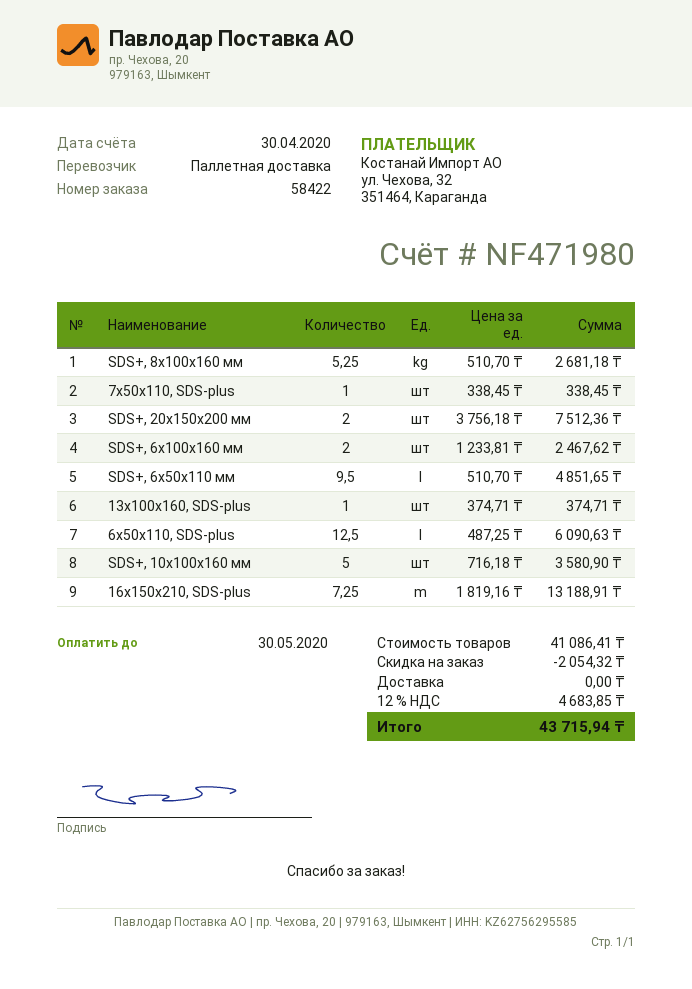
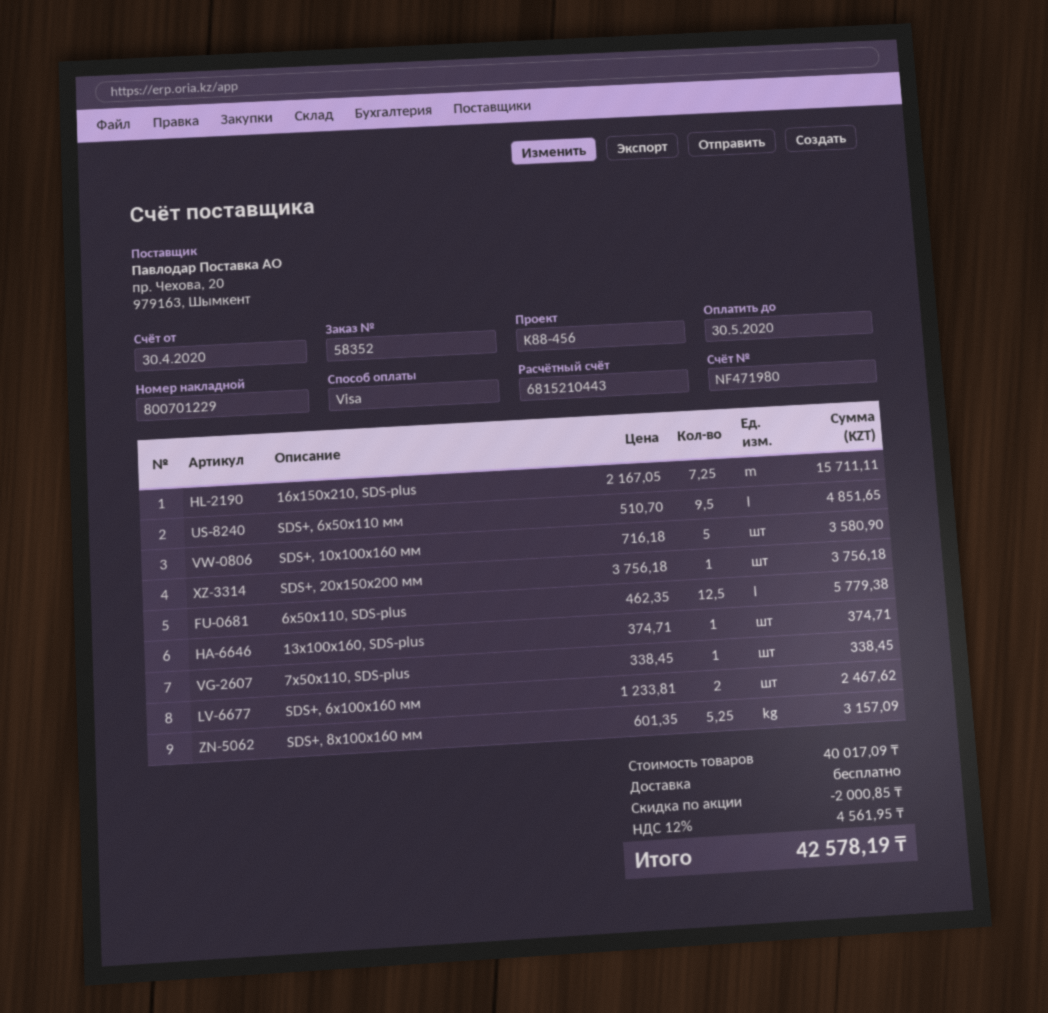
order number: 58422 -> 58352
SDS+, 8x100х160 мм: 5.25 x 510.70 = 2681.18 -> 5.25 x 601.35 = 3157.09
SDS+, 20x150x200 мм: 2 x 3756.18 = 7512.36 -> 1 x 3756.18 = 3756.18
6x50х110, SDS-plus: 12.5 x 487.25 = 6090.63 -> 12.5 x 462.35 = 5779.38
16x150х210, SDS-plus: 7.25 x 1819.16 = 13188.91 -> 7.25 x 2167.05 = 15711.11
subtotal: 41086.41 -> 40017.09
discount: 2054.32 -> 2000.85
tax: 12% = 4683.85 -> 12% = 4561.95
total: 43715.94 -> 42578.19

